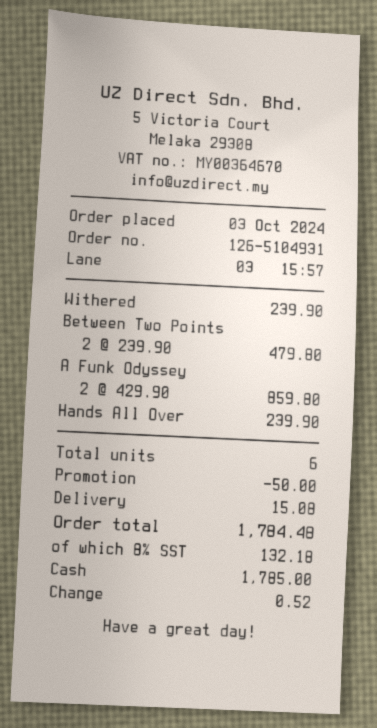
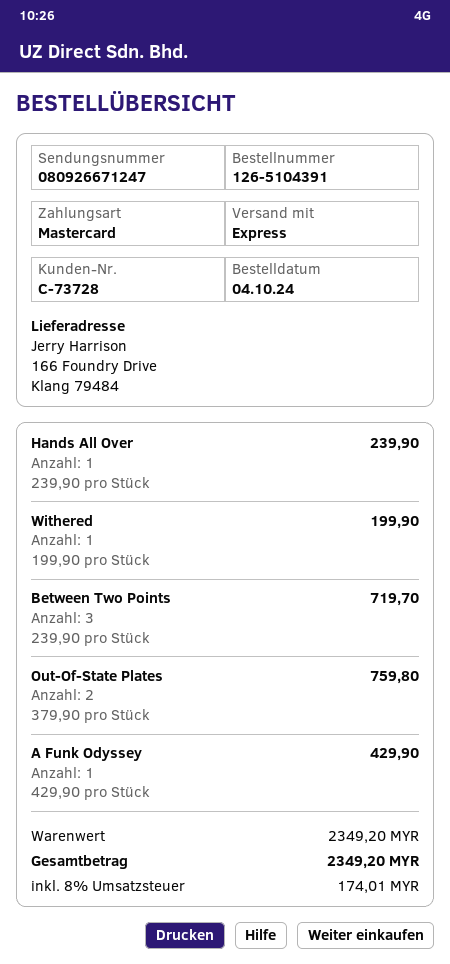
order number: 126-5104931 -> 126-5104391
order date: 2024-10-03 -> 2024-10-04
payment method: cash -> Mastercard
Withered: 1 x 239.90 = 239.90 -> 1 x 199.90 = 199.90
Between Two Points: 2 x 239.90 = 479.80 -> 3 x 239.90 = 719.70
A Funk Odyssey: 2 x 429.90 = 859.80 -> 1 x 429.90 = 429.90
Out-Of-State Plates: none -> 2 x 379.90 = 759.80
discount: 50.00 -> none
shipping: 15.08 -> none
tax: 8% = 132.18 -> 8% = 174.01
total: 1784.48 -> 2349.20

